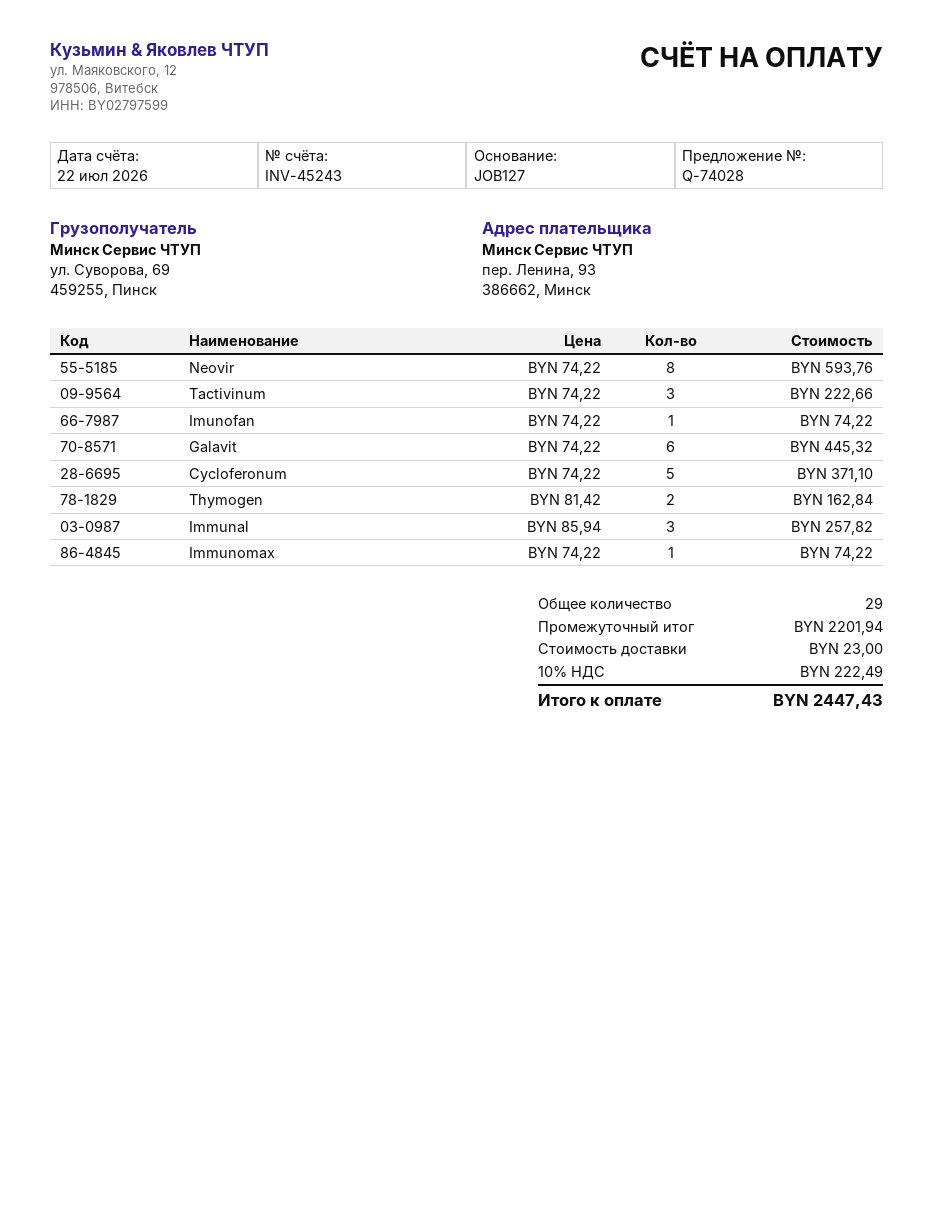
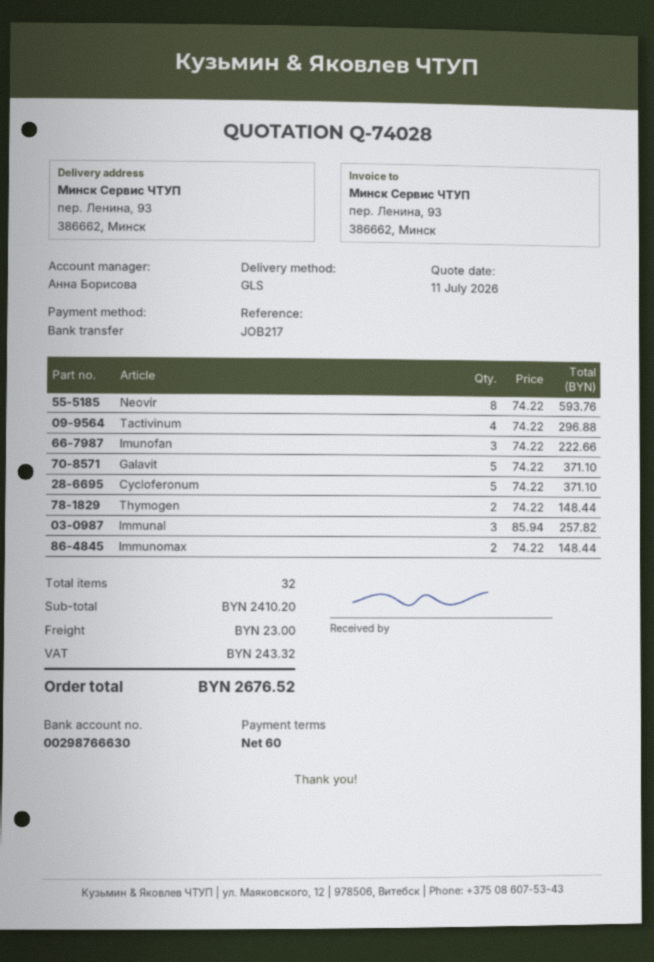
reference: JOB127 -> JOB217
ship to: ул. Суворова, 69, 459255, Пинск -> пер. Ленина, 93, 386662, Минск
Tactivinum: 3 x 74.22 = 222.66 -> 4 x 74.22 = 296.88
Imunofan: 1 x 74.22 = 74.22 -> 3 x 74.22 = 222.66
Galavit: 6 x 74.22 = 445.32 -> 5 x 74.22 = 371.10
Thymogen: 2 x 81.42 = 162.84 -> 2 x 74.22 = 148.44
Immunomax: 1 x 74.22 = 74.22 -> 2 x 74.22 = 148.44
total quantity: 29 -> 32
subtotal: 2201.94 -> 2410.20
tax: 222.49 -> 243.32
total: 2447.43 -> 2676.52

